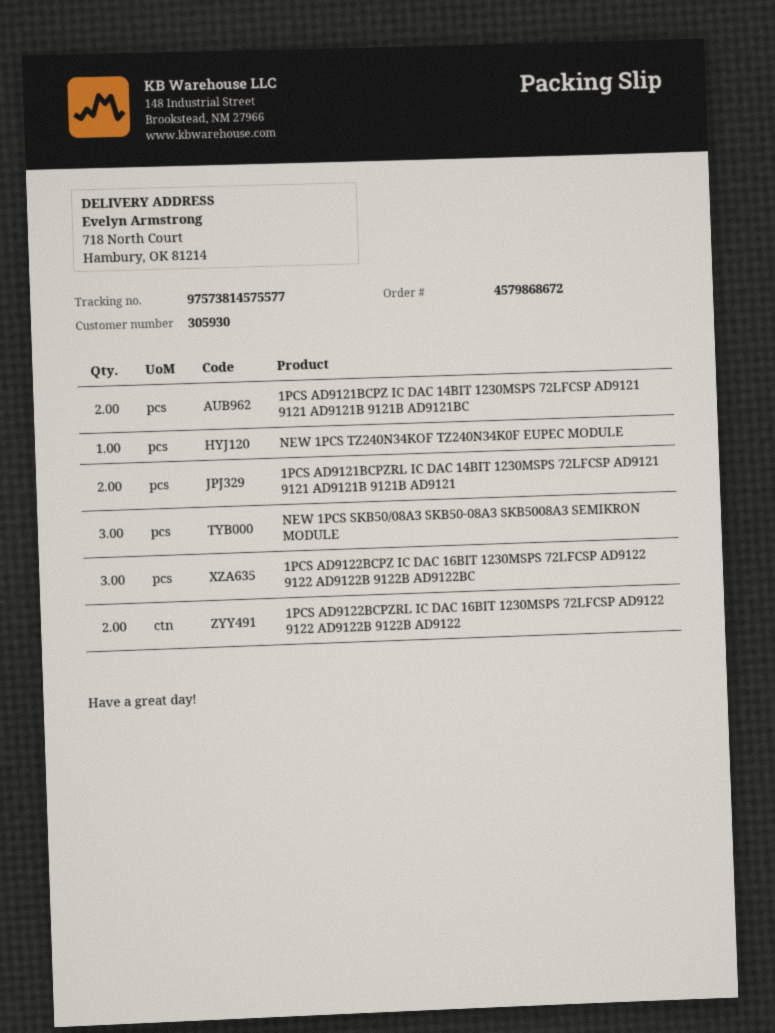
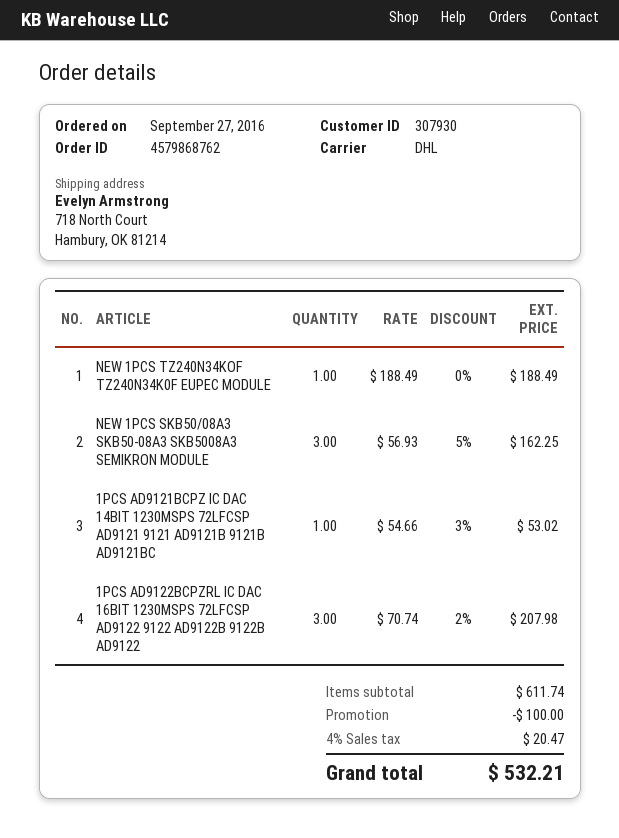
order number: 4579868672 -> 4579868762
customer number: 305930 -> 307930
1PCS AD9121BCPZ IC DAC 14BIT 1230MSPS 72LFCSP AD9121 9121 AD9121B 9121B AD9121BC: 2 -> 1
1PCS AD9121BCPZRL IC DAC 14BIT 1230MSPS 72LFCSP AD9121 9121 AD9121B 9121B AD9121: 2 -> none
1PCS AD9122BCPZ IC DAC 16BIT 1230MSPS 72LFCSP AD9122 9122 AD9122B 9122B AD9122BC: 3 -> none
1PCS AD9122BCPZRL IC DAC 16BIT 1230MSPS 72LFCSP AD9122 9122 AD9122B 9122B AD9122: 2 -> 3

